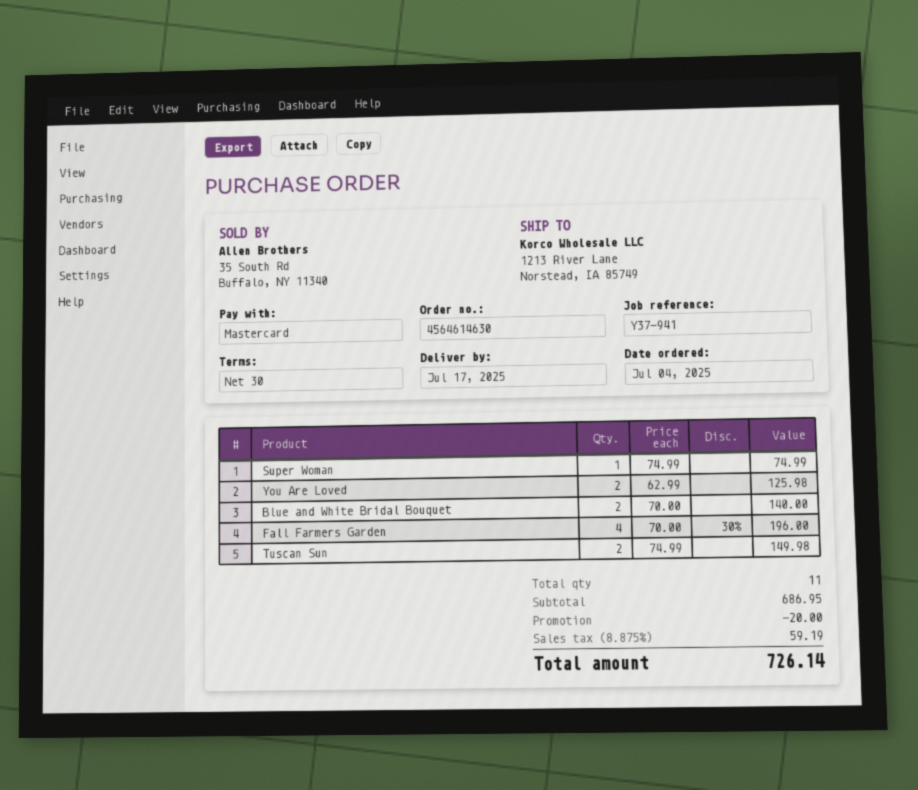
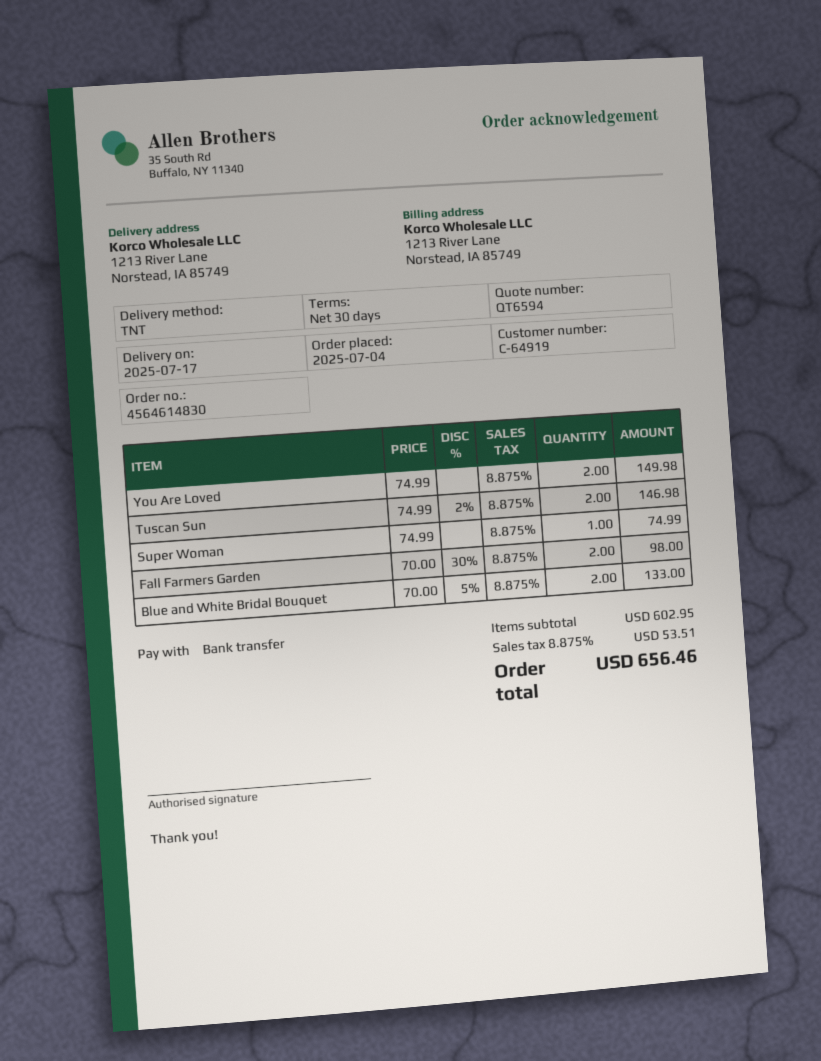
order number: 4564614630 -> 4564614830
payment method: Mastercard -> bank transfer
You Are Loved: 2 x 62.99 = 125.98 -> 2 x 74.99 = 149.98
Blue and White Bridal Bouquet: 2 x 70.00 = 140.00 -> 2 x 70.00 - 5% = 133.00
Fall Farmers Garden: 4 x 70.00 - 30% = 196.00 -> 2 x 70.00 - 30% = 98.00
Tuscan Sun: 2 x 74.99 = 149.98 -> 2 x 74.99 - 2% = 146.98
subtotal: 686.95 -> 602.95
discount: 20.00 -> none
tax: 8.875% = 59.19 -> 8.875% = 53.51
total: 726.14 -> 656.46

